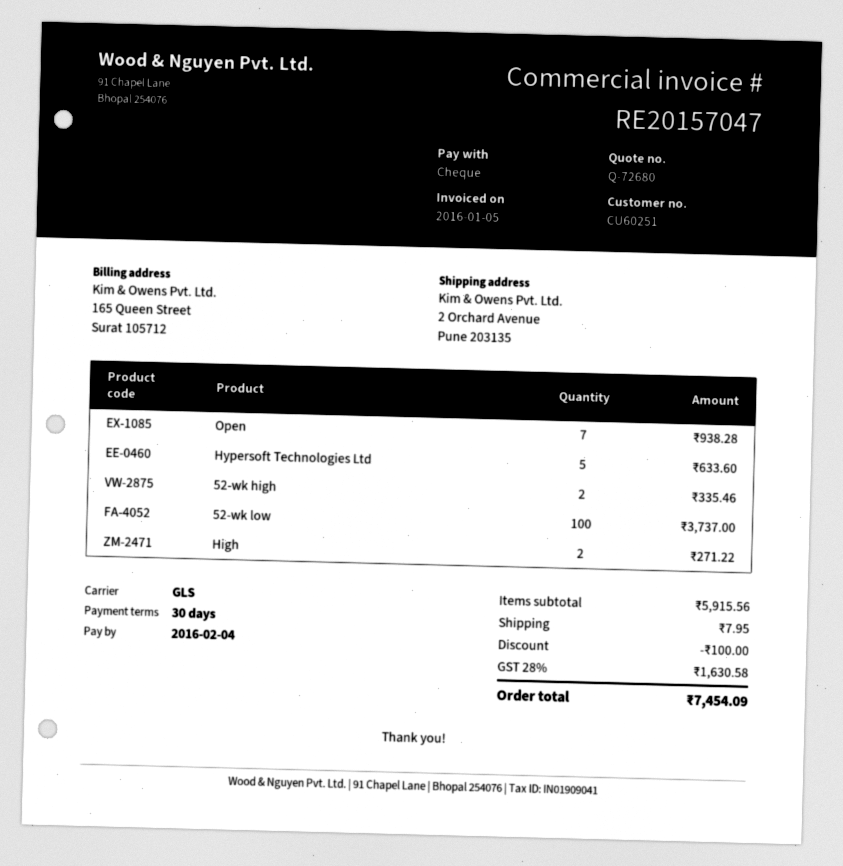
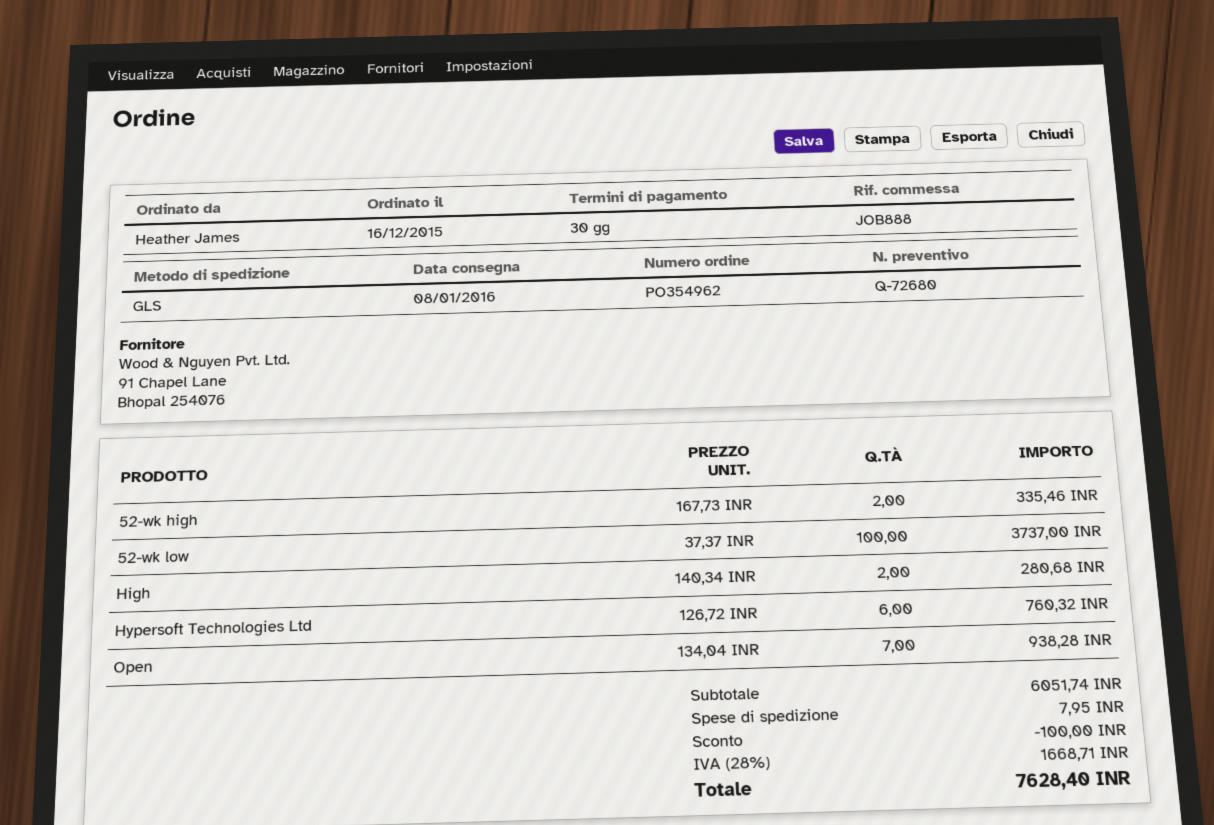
Hypersoft Technologies Ltd: 5 for 633.60 -> 6 for 760.32
High: 2 for 271.22 -> 2 for 280.68
subtotal: 5915.56 -> 6051.74
tax: 28% = 1630.58 -> 28% = 1668.71
total: 7454.09 -> 7628.40

